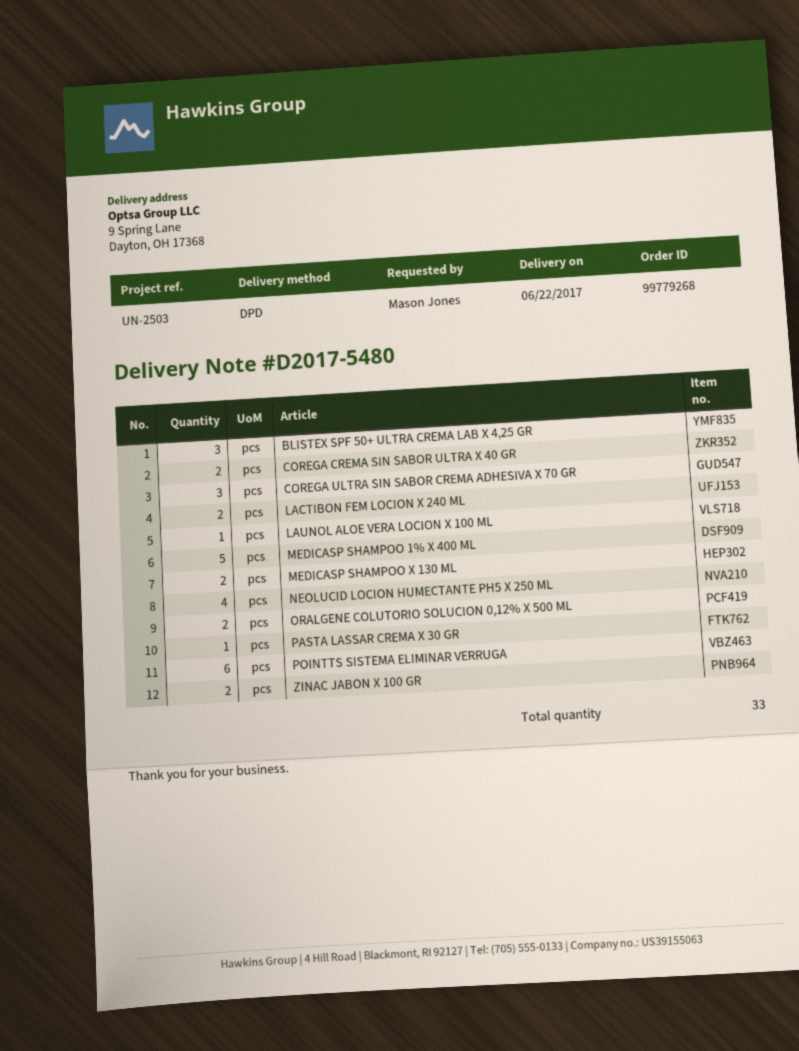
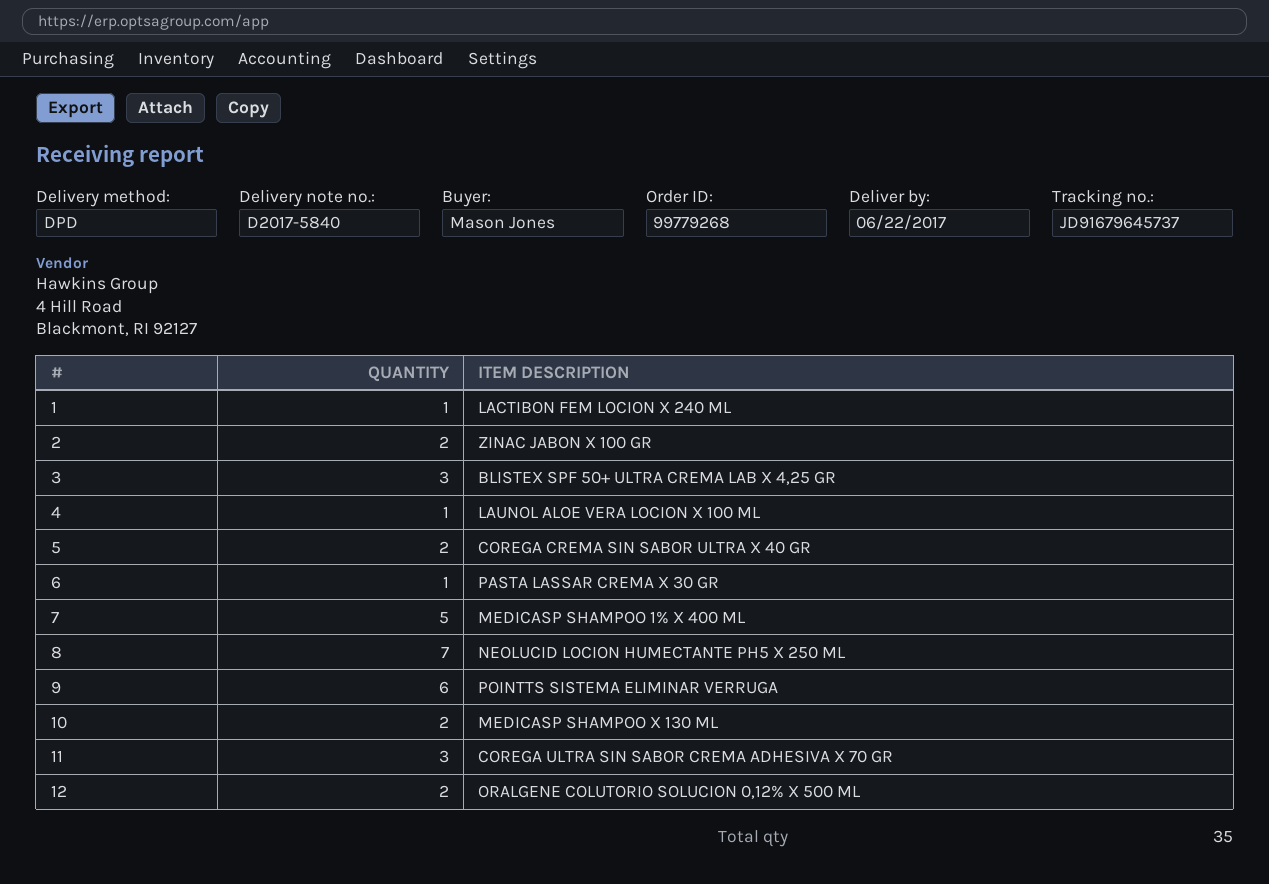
delivery note number: D2017-5480 -> D2017-5840
LACTIBON FEM LOCION X 240 ML: 2 -> 1
NEOLUCID LOCION HUMECTANTE PH5 X 250 ML: 4 -> 7
total quantity: 33 -> 35

